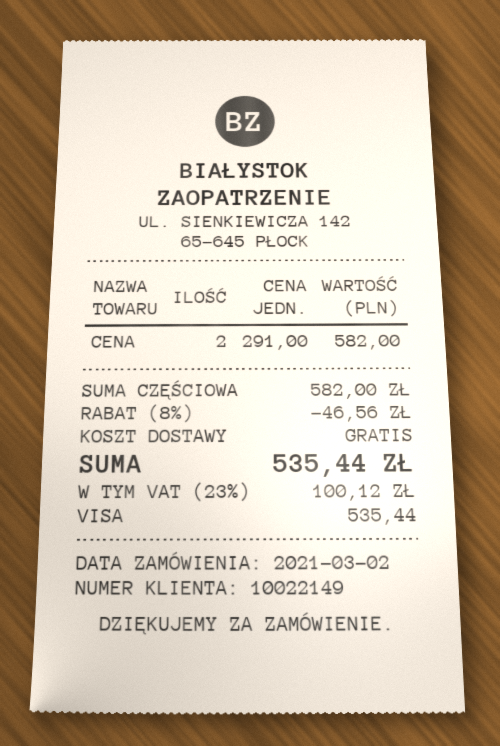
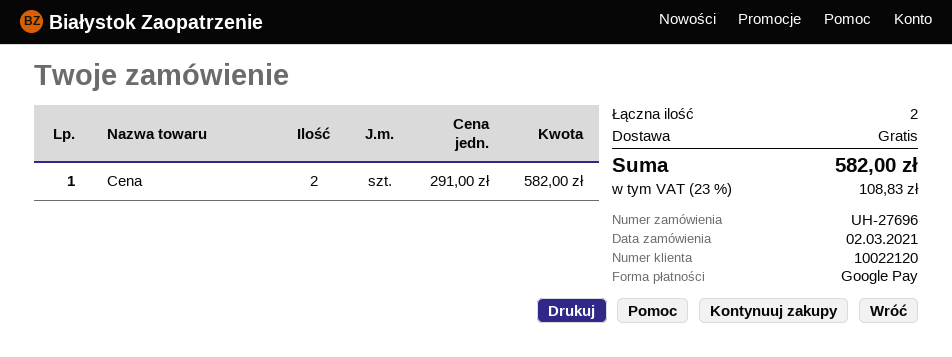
customer number: 10022149 -> 10022120
payment method: Visa -> Google Pay
discount: 8% = 46.56 -> none
tax: 23% = 100.12 -> 23% = 108.83
total: 535.44 -> 582.00

